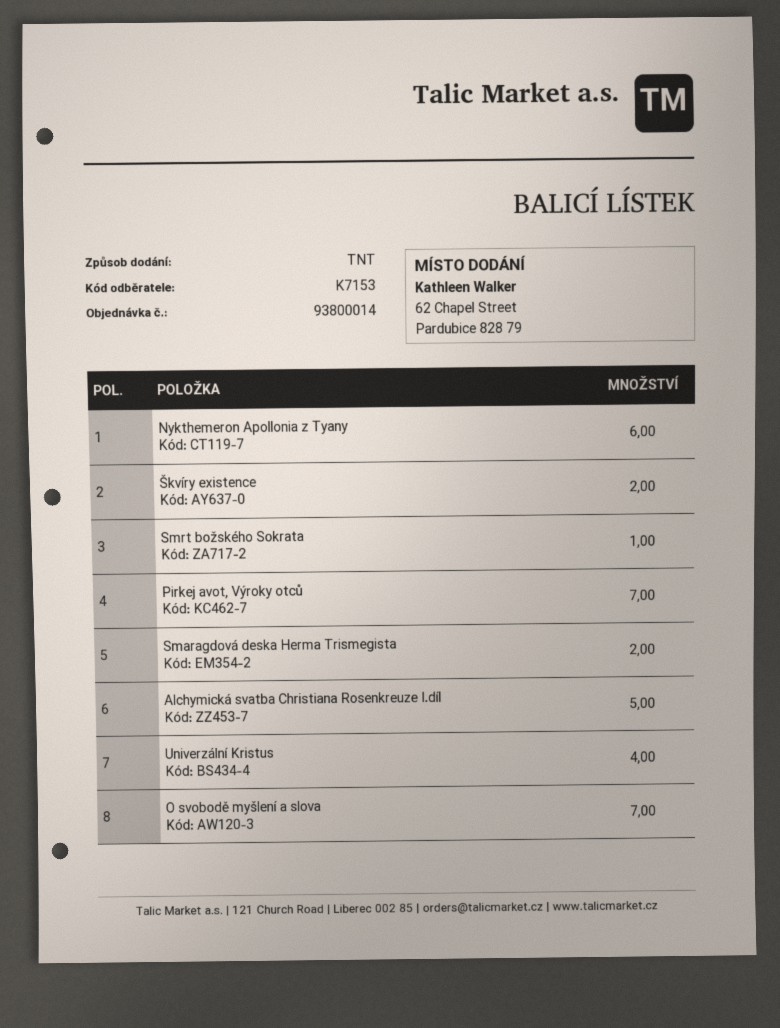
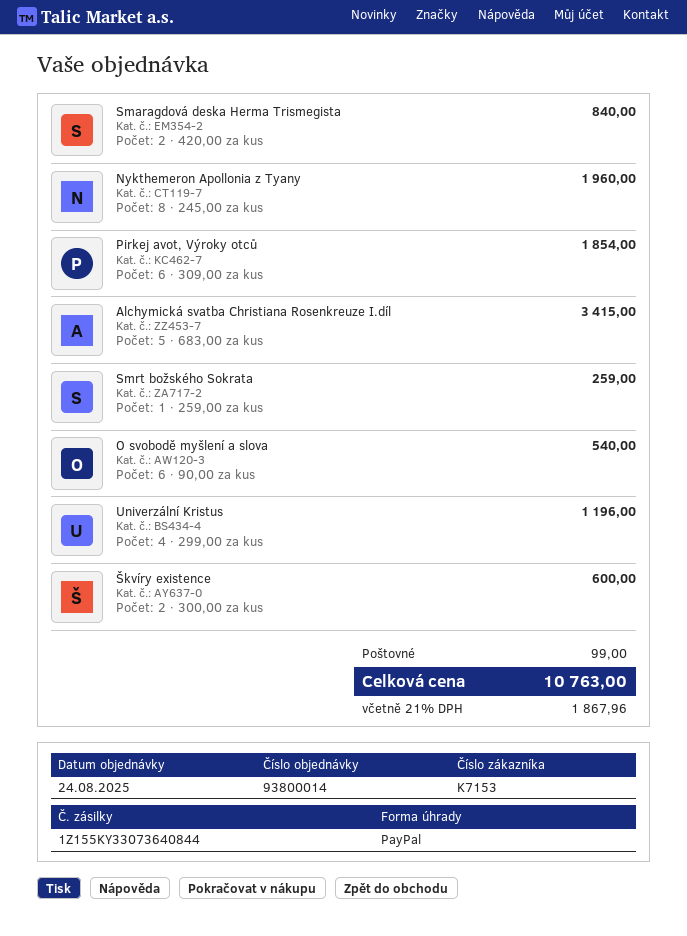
Nykthemeron Apollonia z Tyany: 6 -> 8
Pirkej avot, Výroky otců: 7 -> 6
O svobodě myšlení a slova: 7 -> 6

